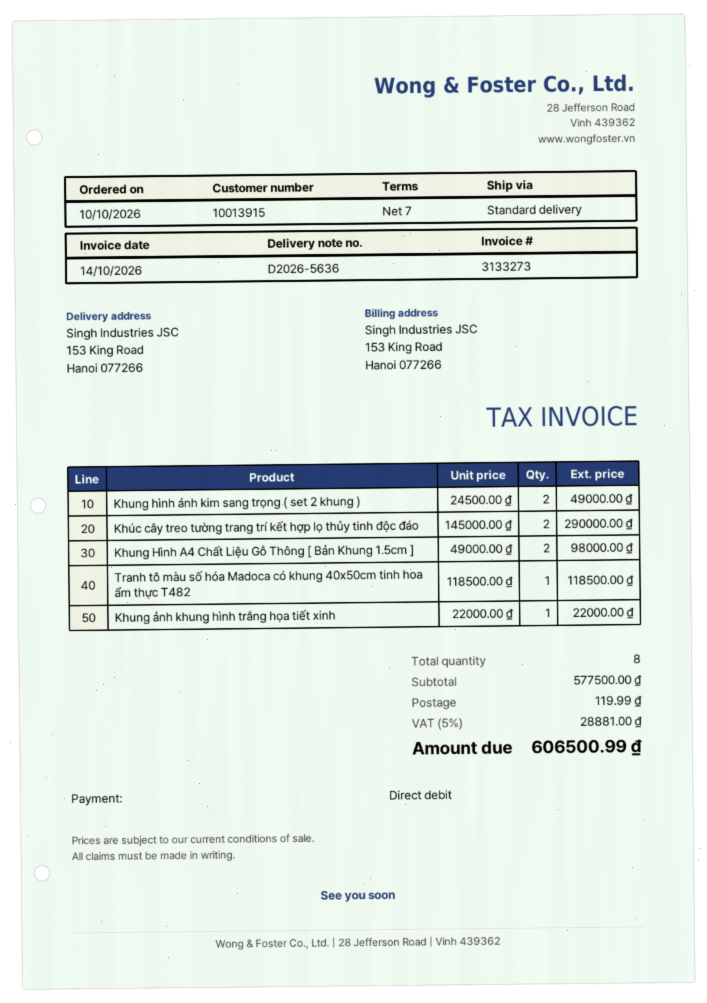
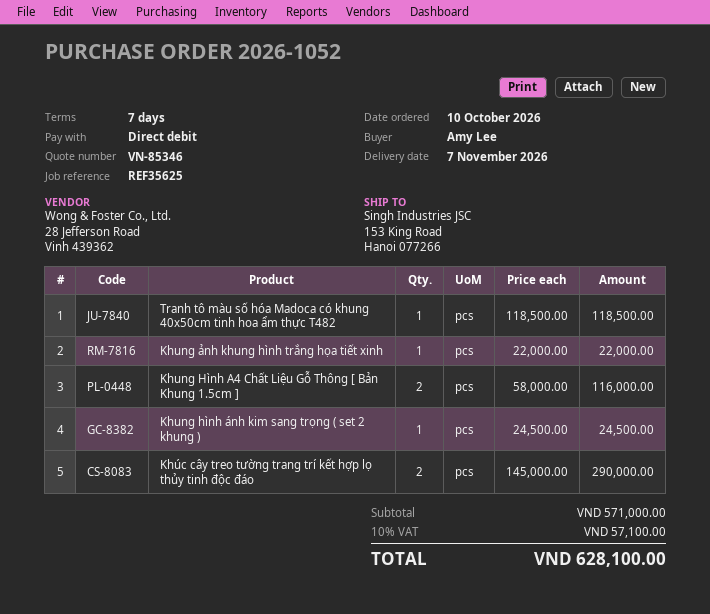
Khung hình ánh kim sang trọng ( set 2 khung ): 2 x 24500.00 = 49000.00 -> 1 x 24500.00 = 24500.00
Khung Hình A4 Chất Liệu Gỗ Thông [ Bản Khung 1.5cm ]: 2 x 49000.00 = 98000.00 -> 2 x 58000.00 = 116000.00
subtotal: 577500.00 -> 571000.00
shipping: 119.99 -> none
tax: 5% = 28881.00 -> 10% = 57100.00
total: 606500.99 -> 628100.00

